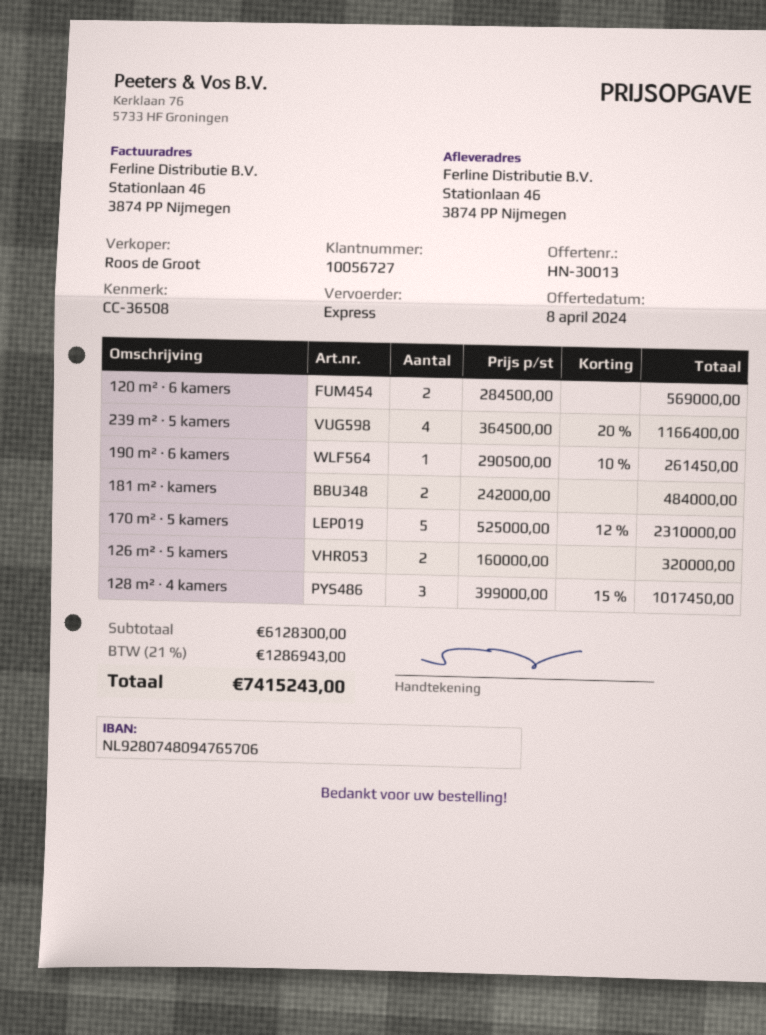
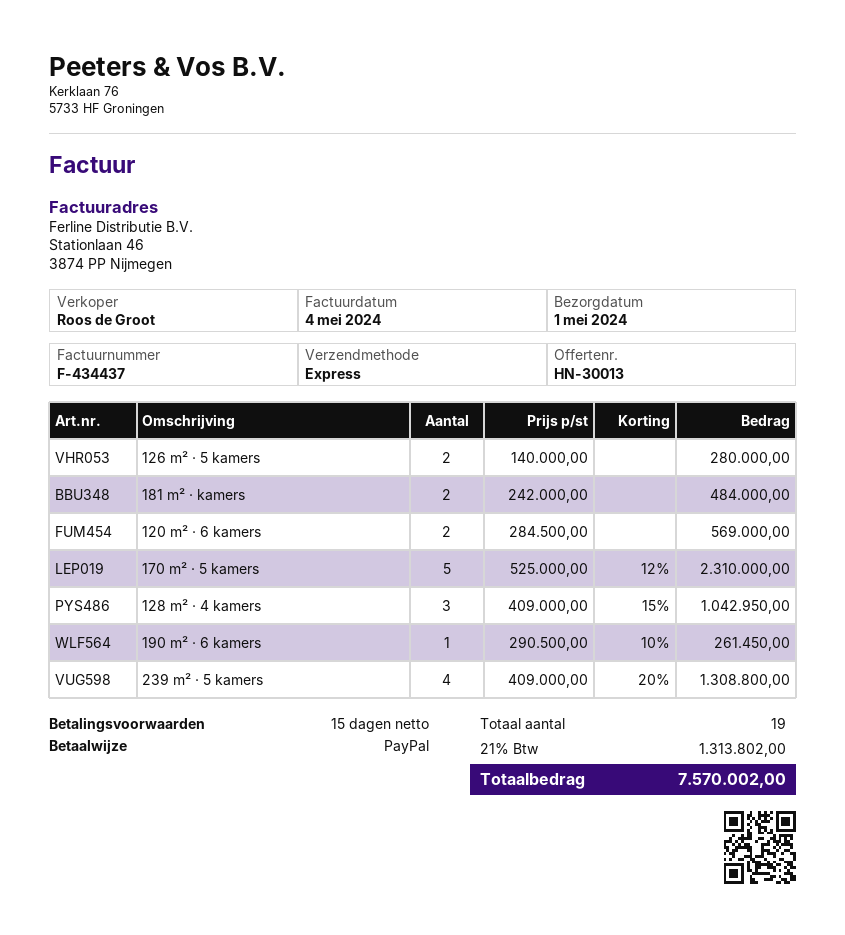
239 m² · 5 kamers: 4 x 364500.00 - 20% = 1166400.00 -> 4 x 409000.00 - 20% = 1308800.00
126 m² · 5 kamers: 2 x 160000.00 = 320000.00 -> 2 x 140000.00 = 280000.00
128 m² · 4 kamers: 3 x 399000.00 - 15% = 1017450.00 -> 3 x 409000.00 - 15% = 1042950.00
tax: 21% = 1286943.00 -> 21% = 1313802.00
total: 7415243.00 -> 7570002.00

